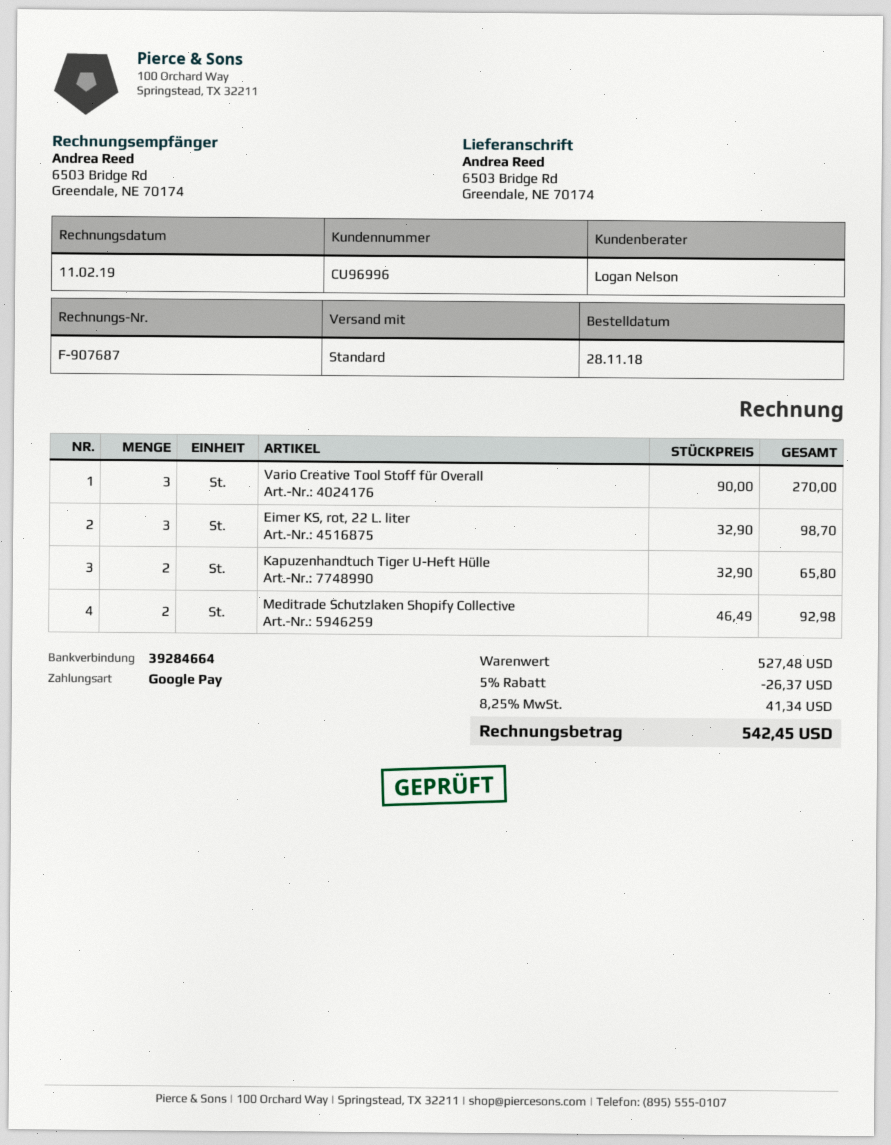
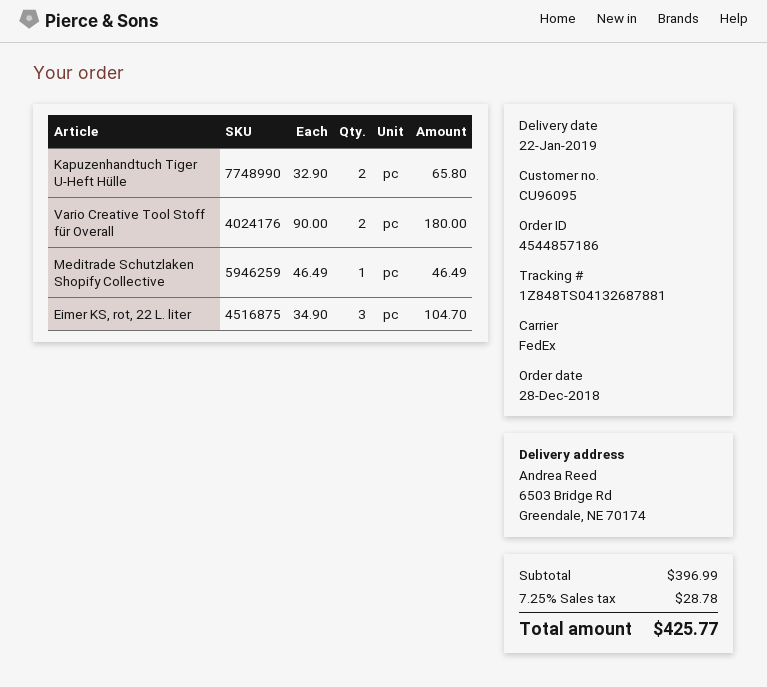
order date: 2018-11-28 -> 2018-12-28
customer number: CU96996 -> CU96095
shipping method: standard -> FedEx
Vario Creative Tool Stoff für Overall: 3 x 90.00 = 270.00 -> 2 x 90.00 = 180.00
Eimer KS, rot, 22 L. liter: 3 x 32.90 = 98.70 -> 3 x 34.90 = 104.70
Meditrade Schutzlaken Shopify Collective: 2 x 46.49 = 92.98 -> 1 x 46.49 = 46.49
subtotal: 527.48 -> 396.99
discount: 5% = 26.37 -> none
tax: 8.25% = 41.34 -> 7.25% = 28.78
total: 542.45 -> 425.77

